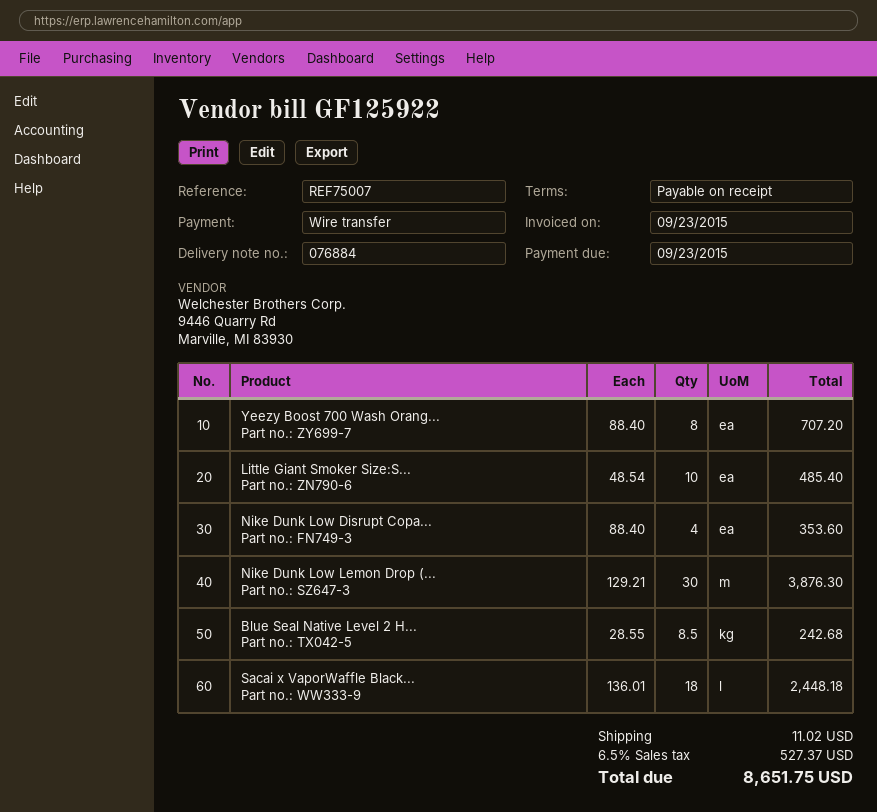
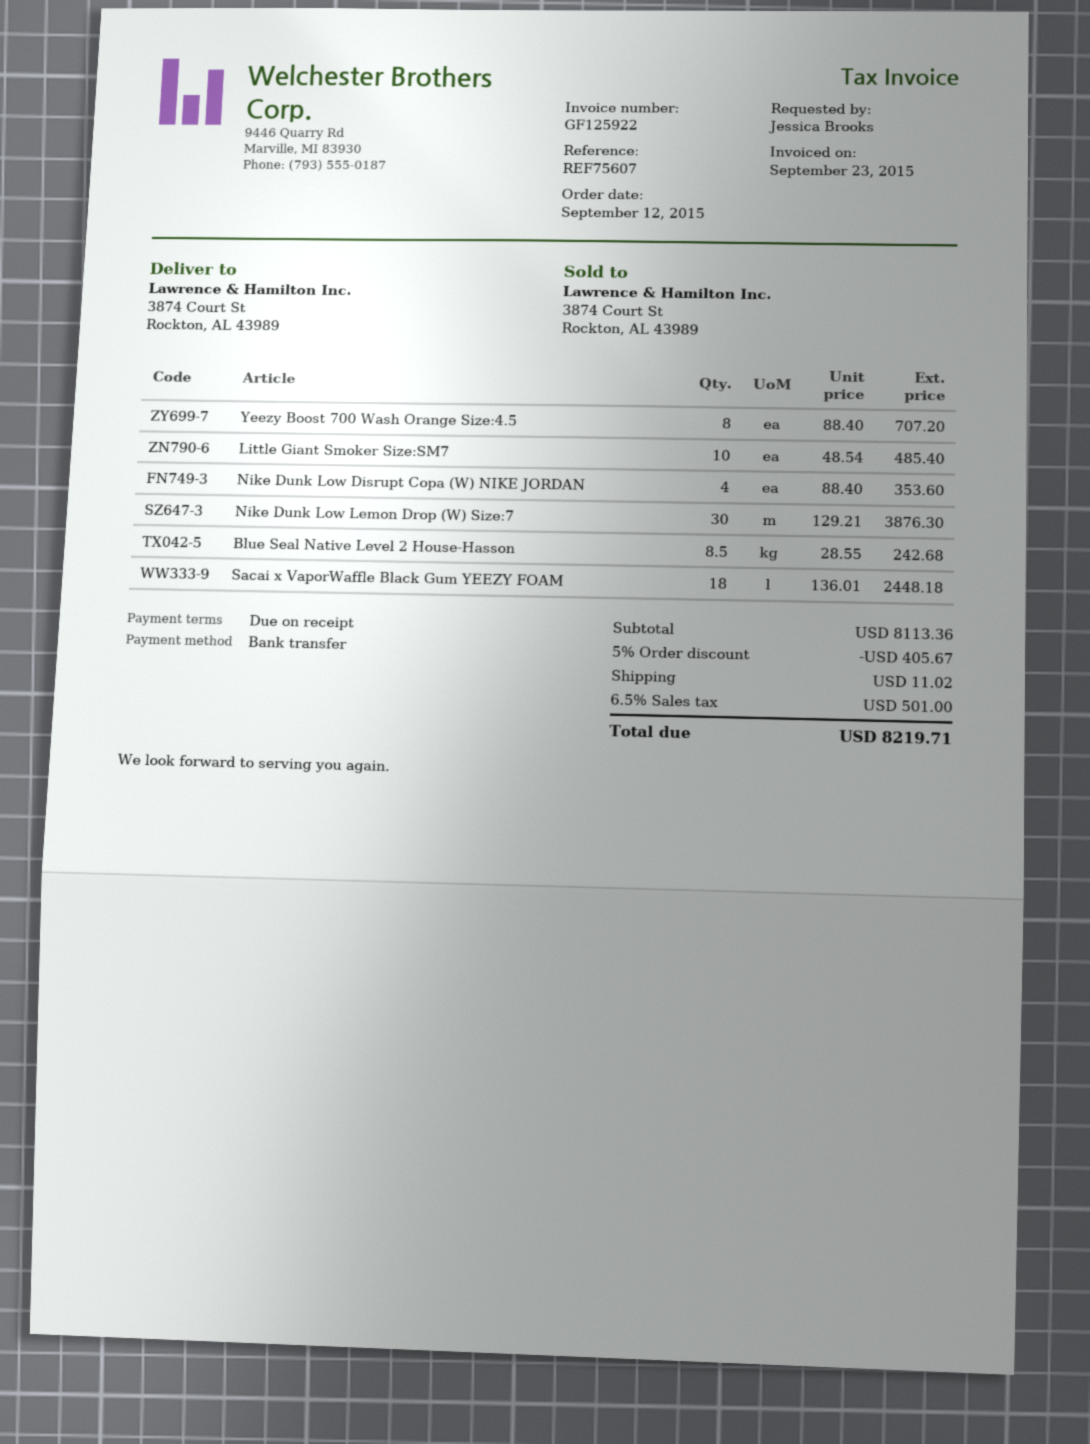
reference: REF75007 -> REF75607
discount: none -> 5% = 405.67
tax: 6.5% = 527.37 -> 6.5% = 501.00
total: 8651.75 -> 8219.71

